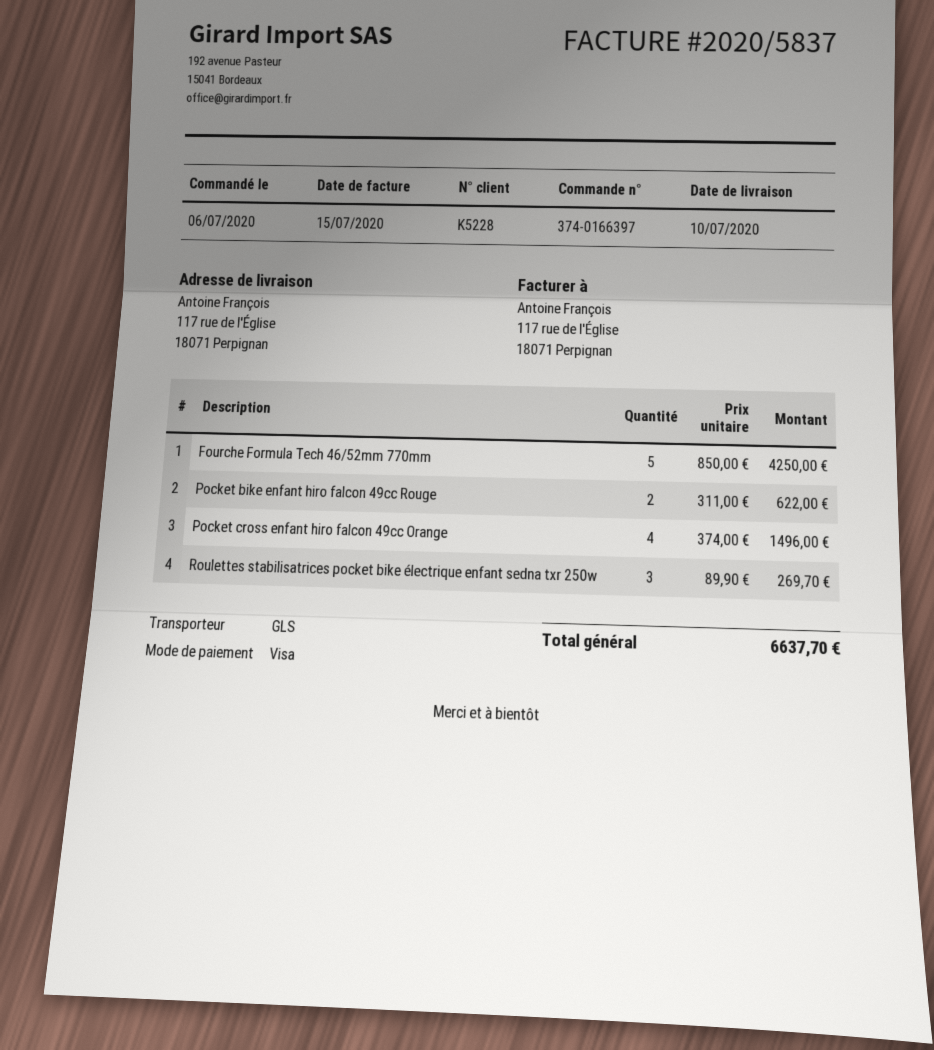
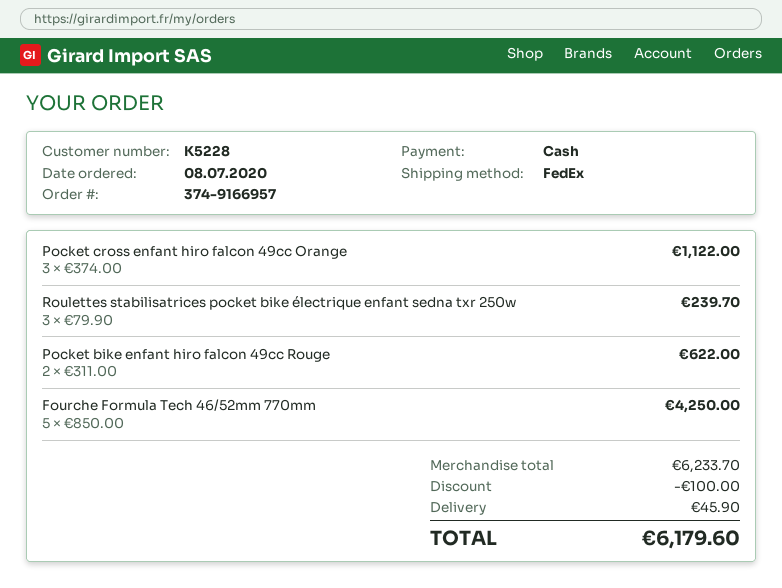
order number: 374-0166397 -> 374-9166957
order date: 2020-07-06 -> 2020-07-08
payment method: Visa -> cash
shipping method: GLS -> FedEx
Pocket cross enfant hiro falcon 49cc Orange: 4 x 374.00 = 1496.00 -> 3 x 374.00 = 1122.00
Roulettes stabilisatrices pocket bike électrique enfant sedna txr 250w: 3 x 89.90 = 269.70 -> 3 x 79.90 = 239.70
discount: none -> 100.00
shipping: none -> 45.90
total: 6637.70 -> 6179.60

